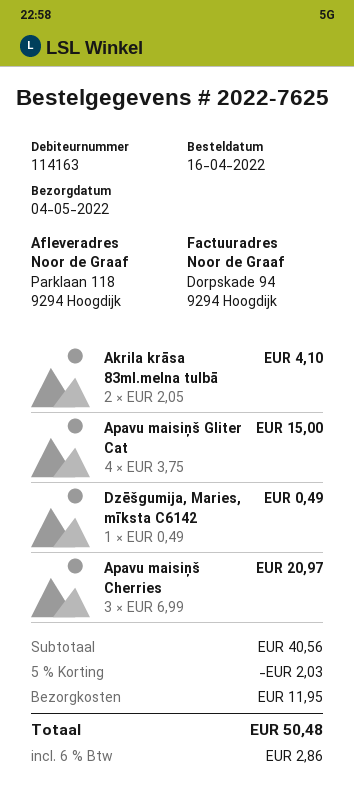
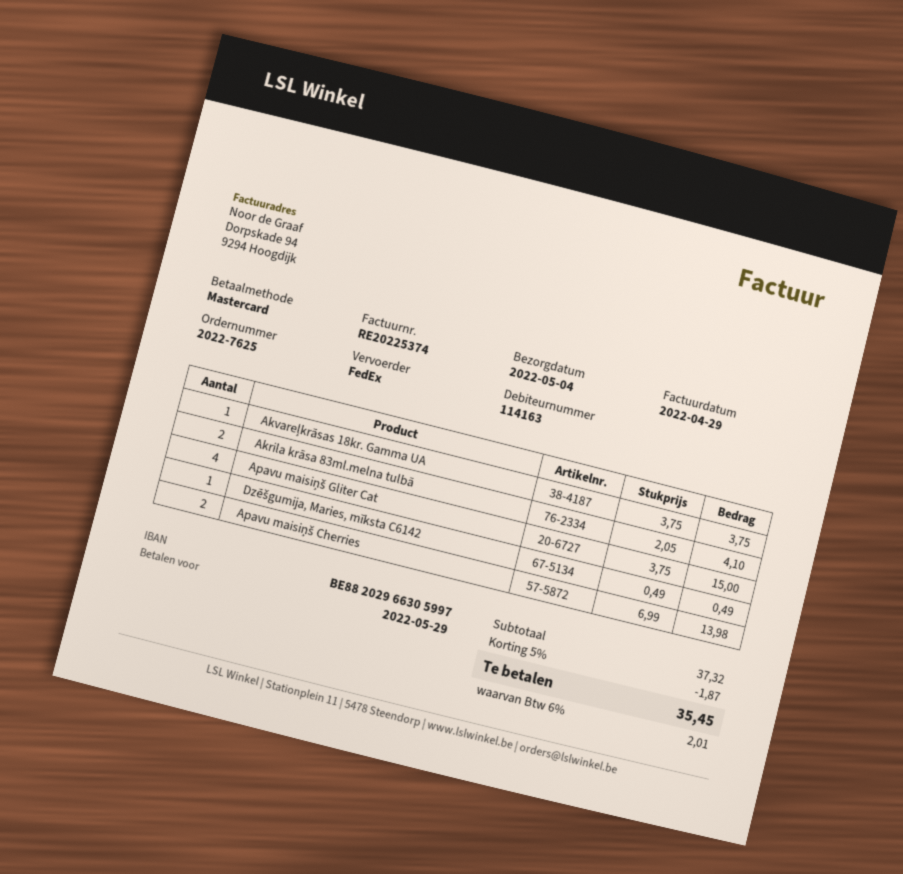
Apavu maisiņš Cherries: 3 x 6.99 = 20.97 -> 2 x 6.99 = 13.98
Akvareļkrāsas 18kr. Gamma UA: none -> 1 x 3.75 = 3.75
subtotal: 40.56 -> 37.32
discount: 5% = 2.03 -> 5% = 1.87
shipping: 11.95 -> none
tax: 6% = 2.86 -> 6% = 2.01
total: 50.48 -> 35.45

